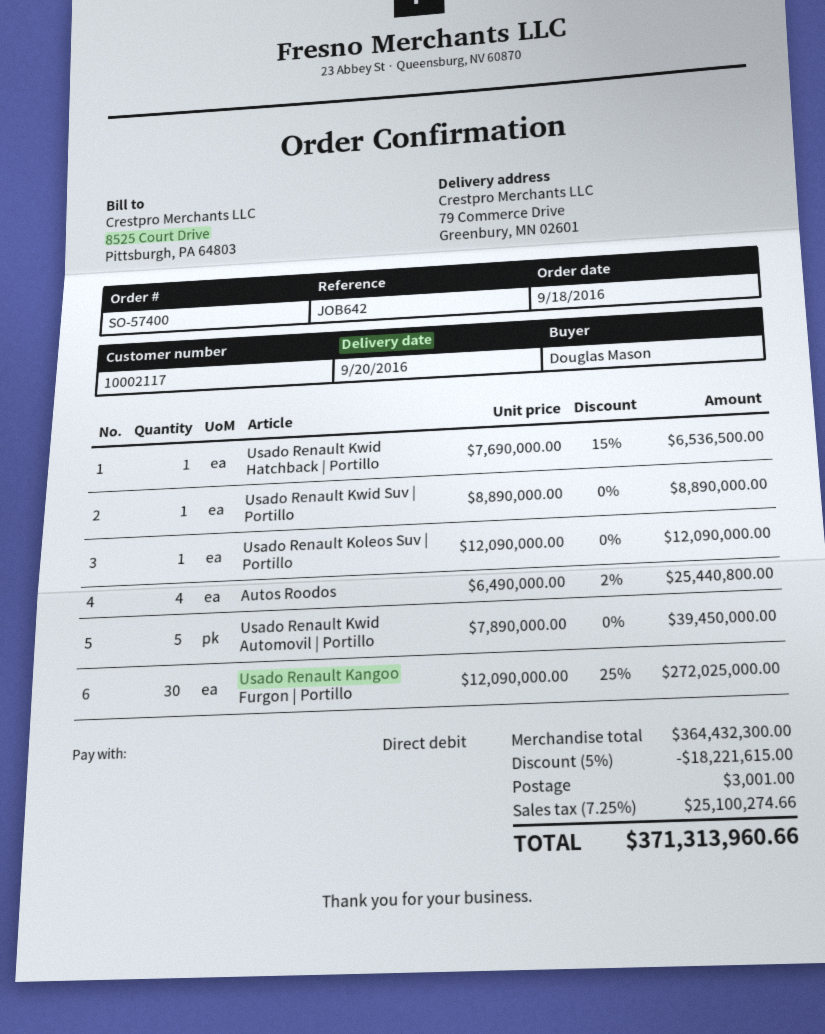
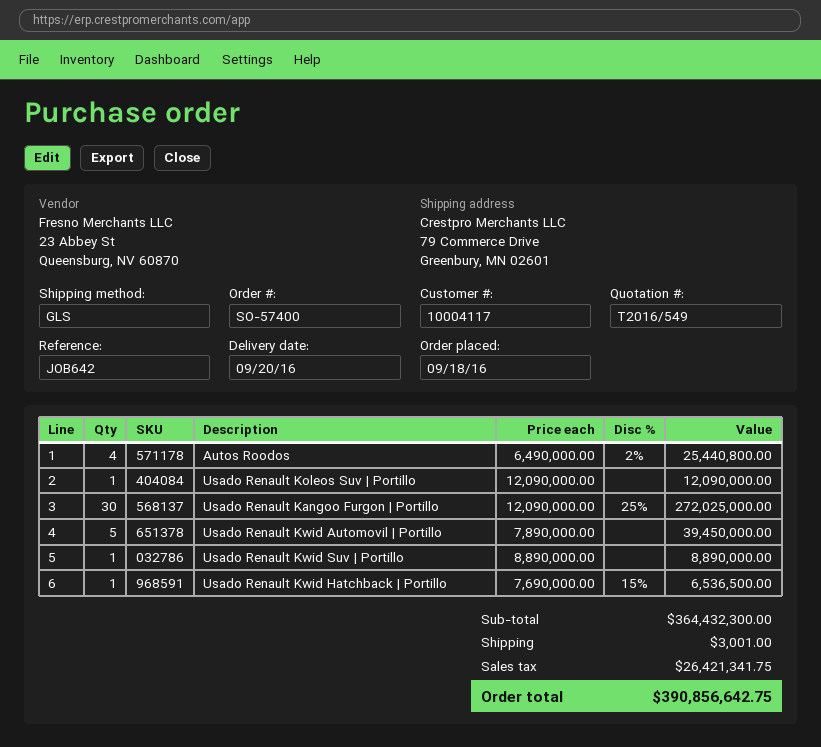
customer number: 10002117 -> 10004117
discount: 5% = 18221615.00 -> none
tax: 25100274.66 -> 26421341.75
total: 371313960.66 -> 390856642.75

